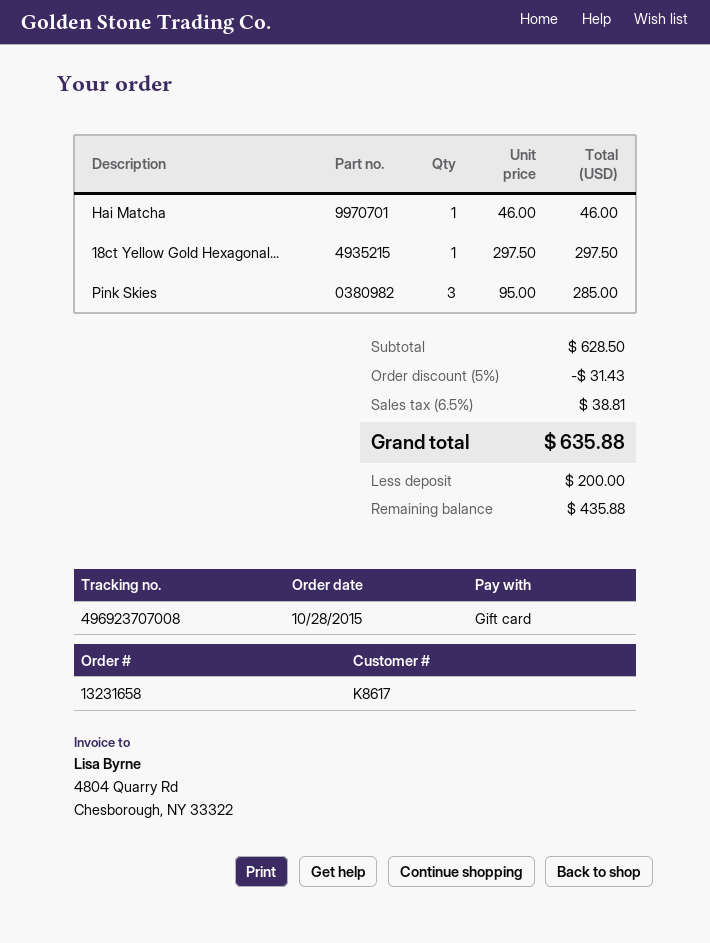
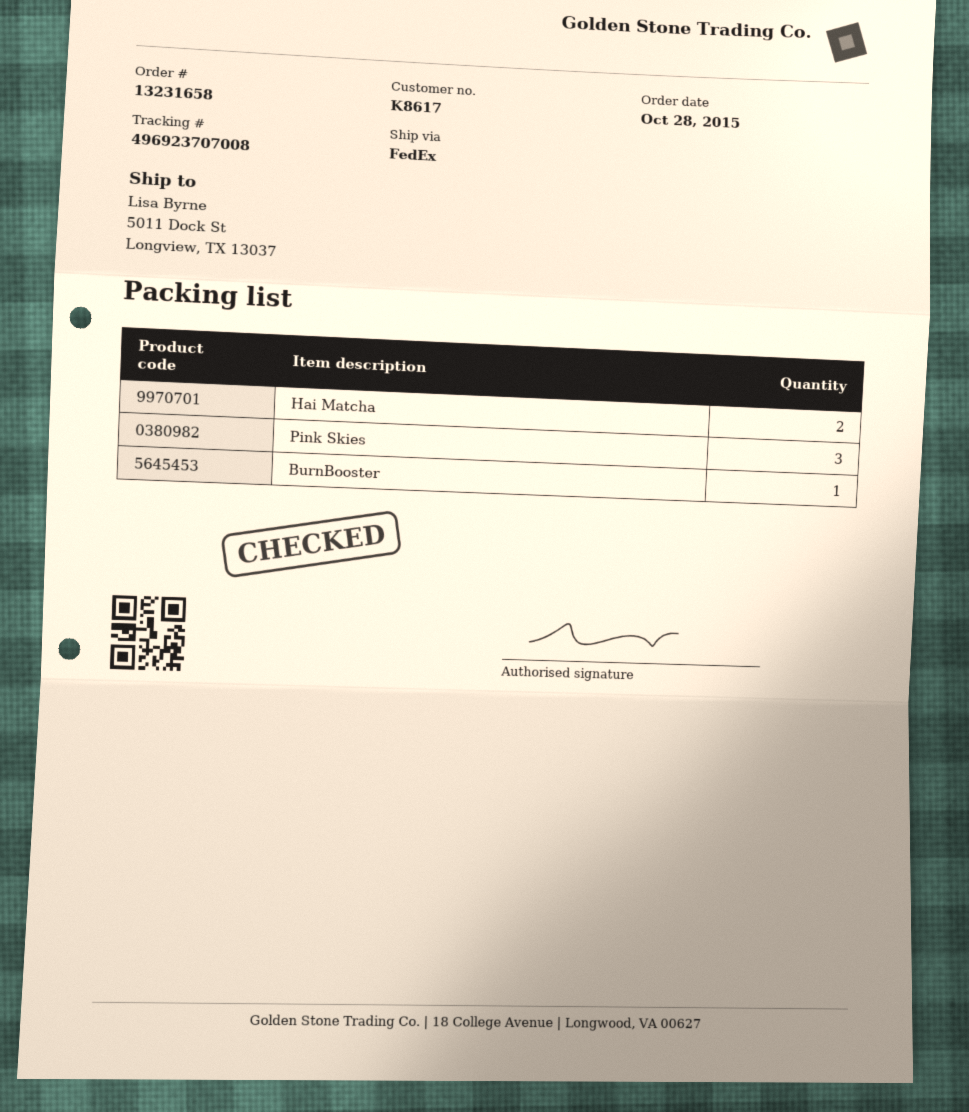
Hai Matcha: 1 -> 2
18ct Yellow Gold Hexagonal...: 1 -> none
BurnBooster: none -> 1

